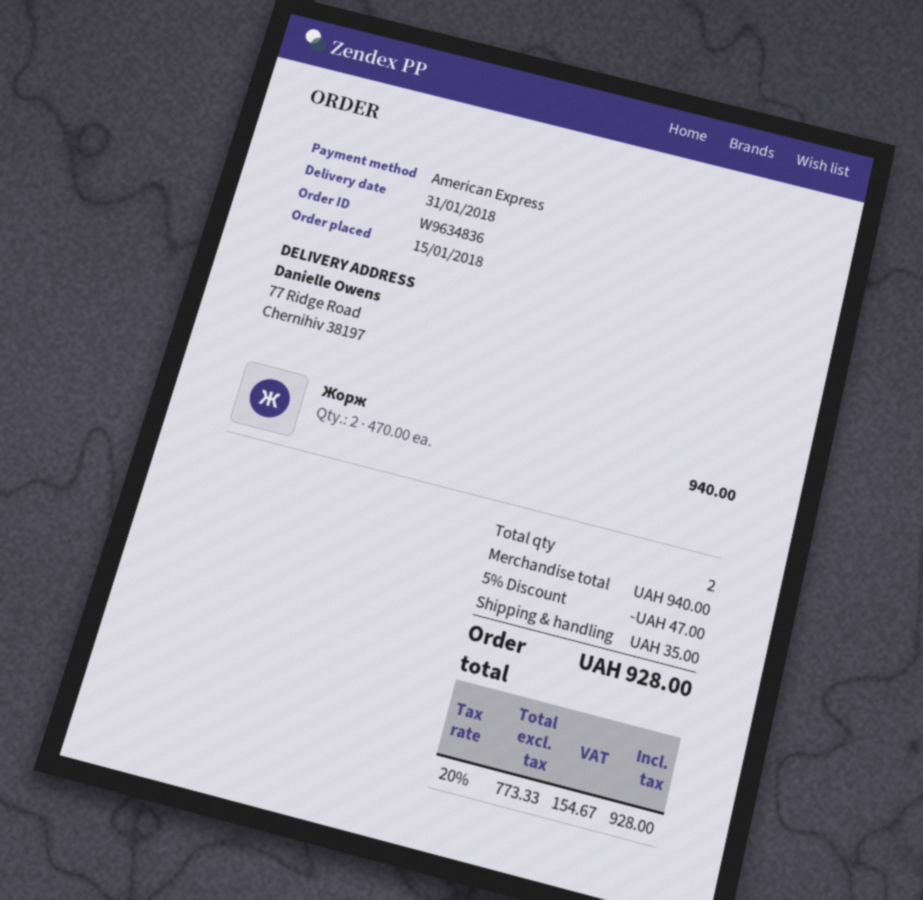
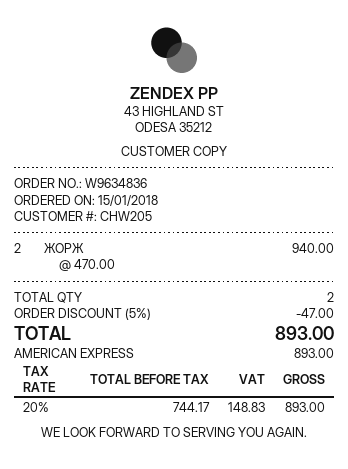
shipping: 35.00 -> none
net: 773.33 -> 744.17
tax: 20% = 154.67 -> 20% = 148.83
total: 928.00 -> 893.00

